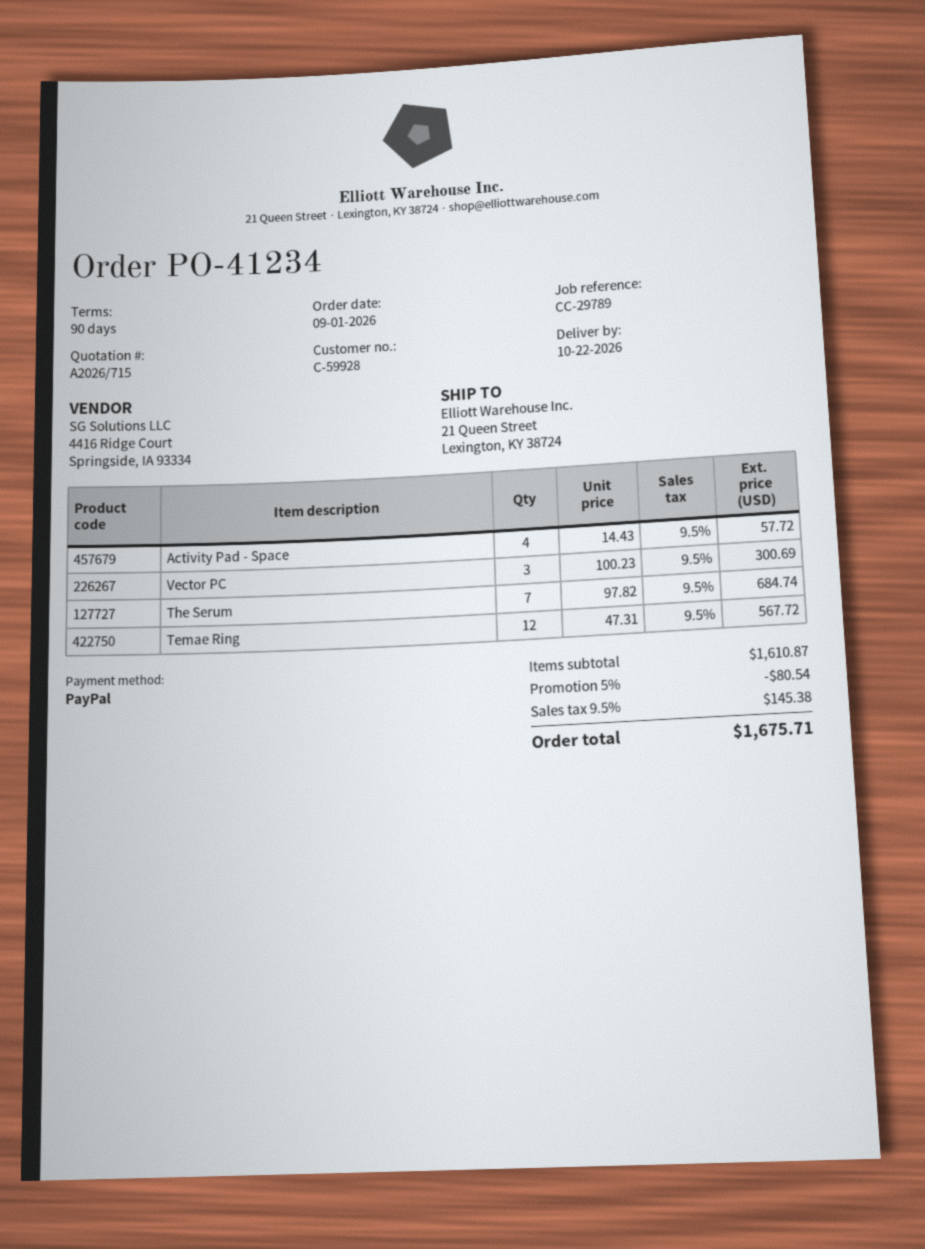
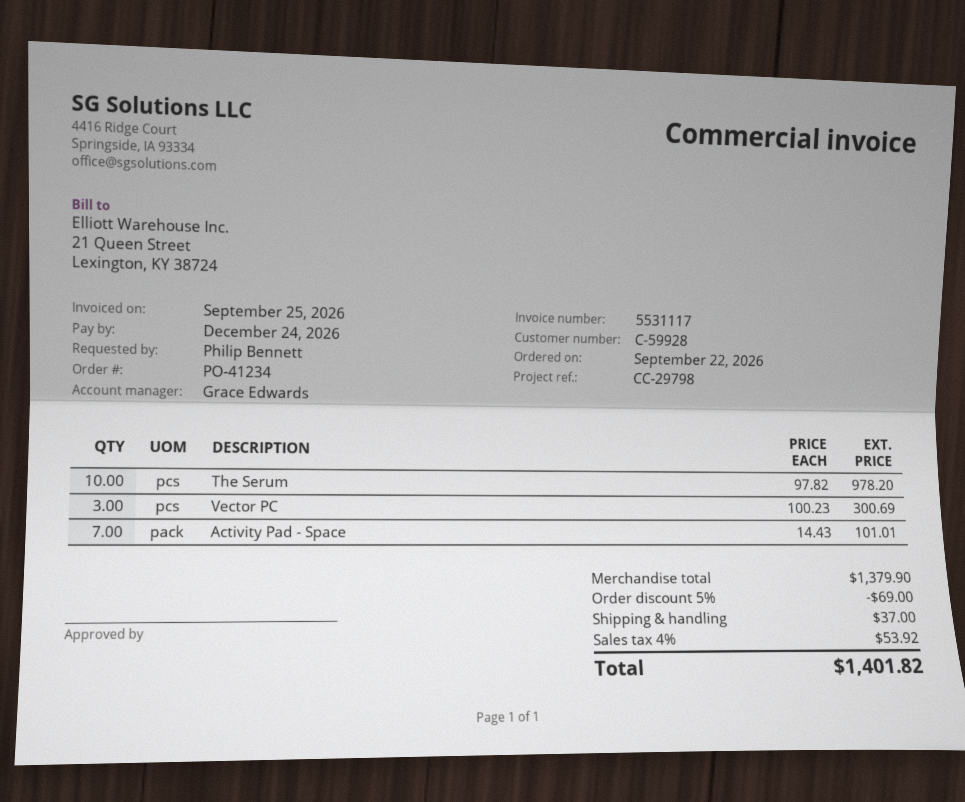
order date: 2026-09-01 -> 2026-09-22
reference: CC-29789 -> CC-29798
Activity Pad - Space: 4 x 14.43 = 57.72 -> 7 x 14.43 = 101.01
The Serum: 7 x 97.82 = 684.74 -> 10 x 97.82 = 978.20
Temae Ring: 12 x 47.31 = 567.72 -> none
subtotal: 1610.87 -> 1379.90
discount: 5% = 80.54 -> 5% = 69.00
shipping: none -> 37.00
tax: 9.5% = 145.38 -> 4% = 53.92
total: 1675.71 -> 1401.82

